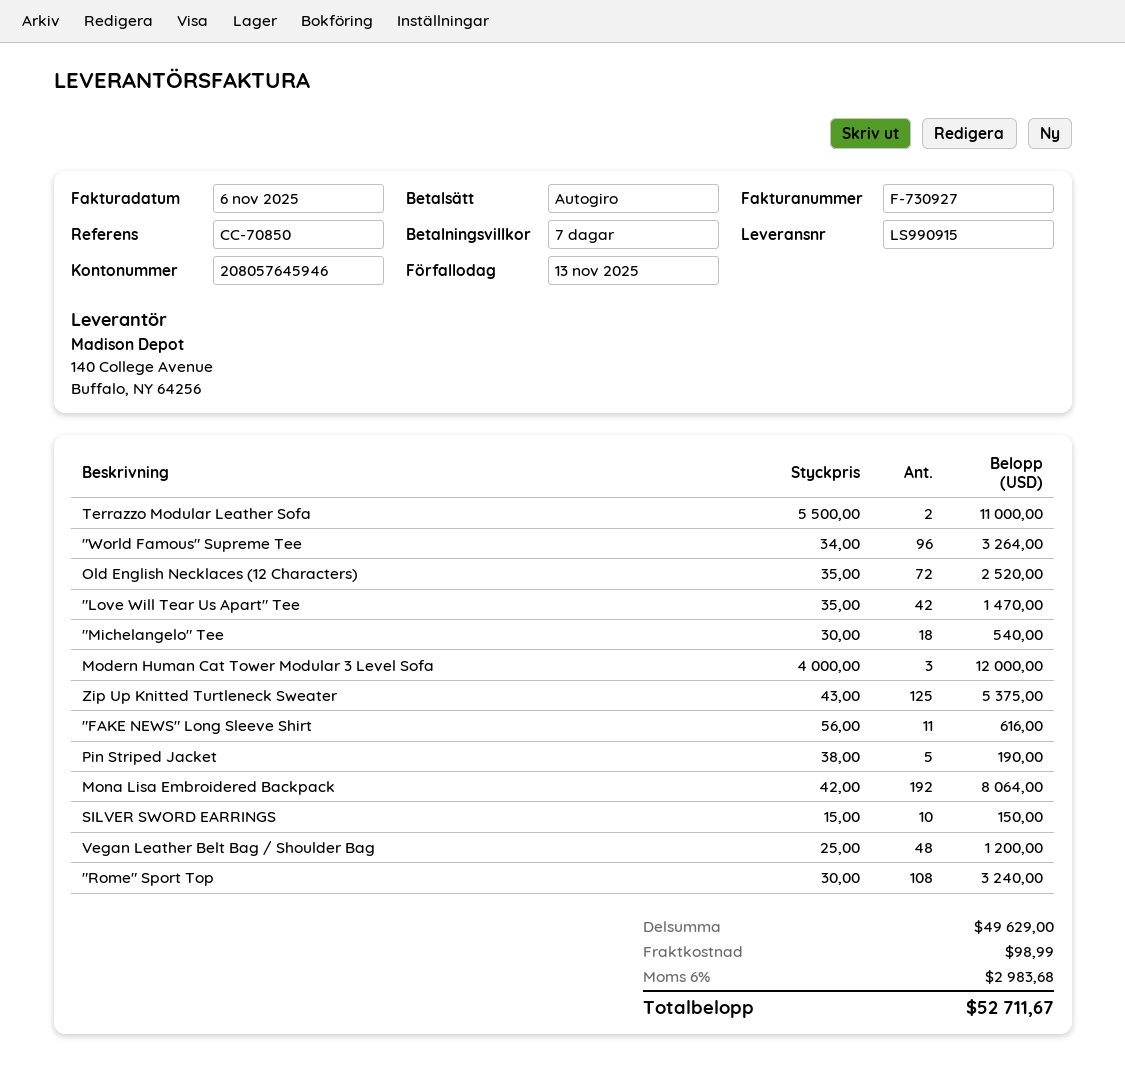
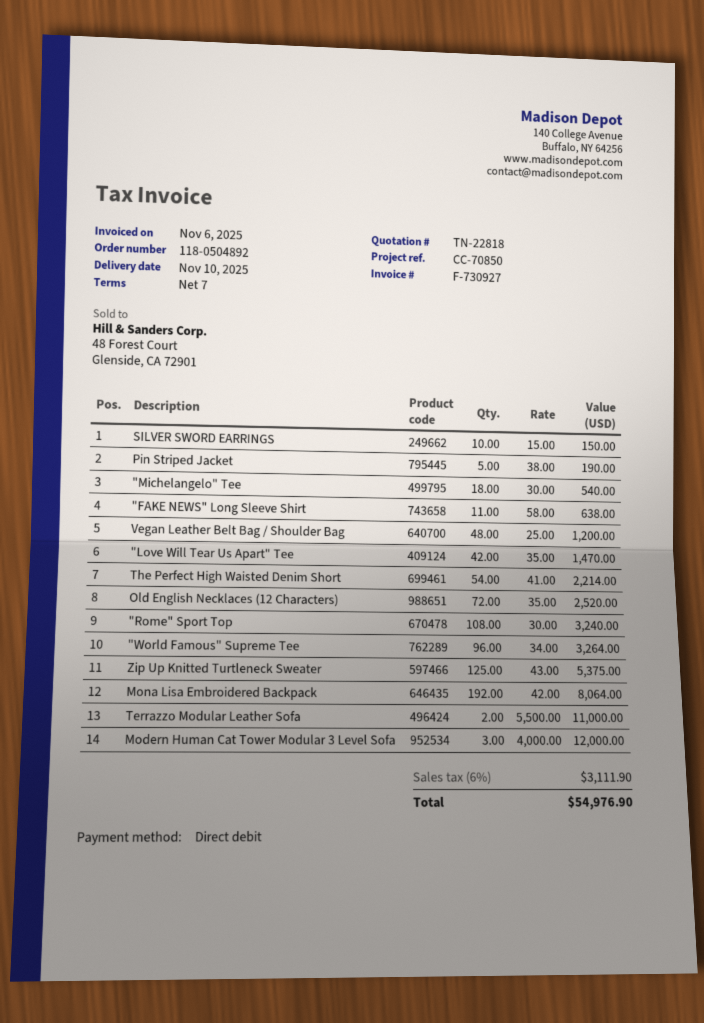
"FAKE NEWS" Long Sleeve Shirt: 11 x 56.00 = 616.00 -> 11 x 58.00 = 638.00
The Perfect High Waisted Denim Short: none -> 54 x 41.00 = 2214.00
shipping: 98.99 -> none
tax: 6% = 2983.68 -> 6% = 3111.90
total: 52711.67 -> 54976.90

